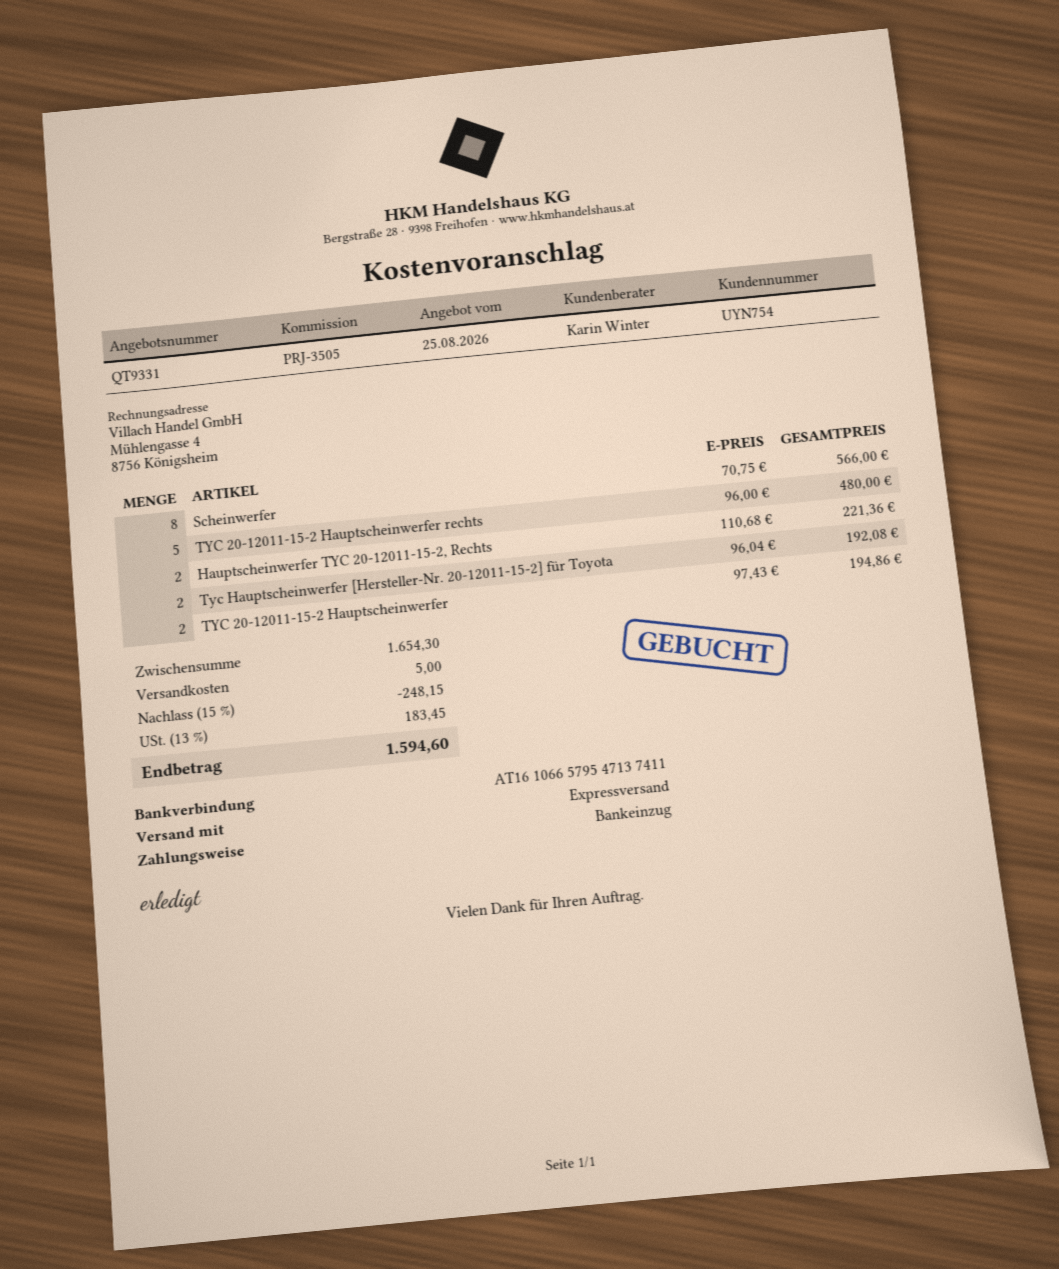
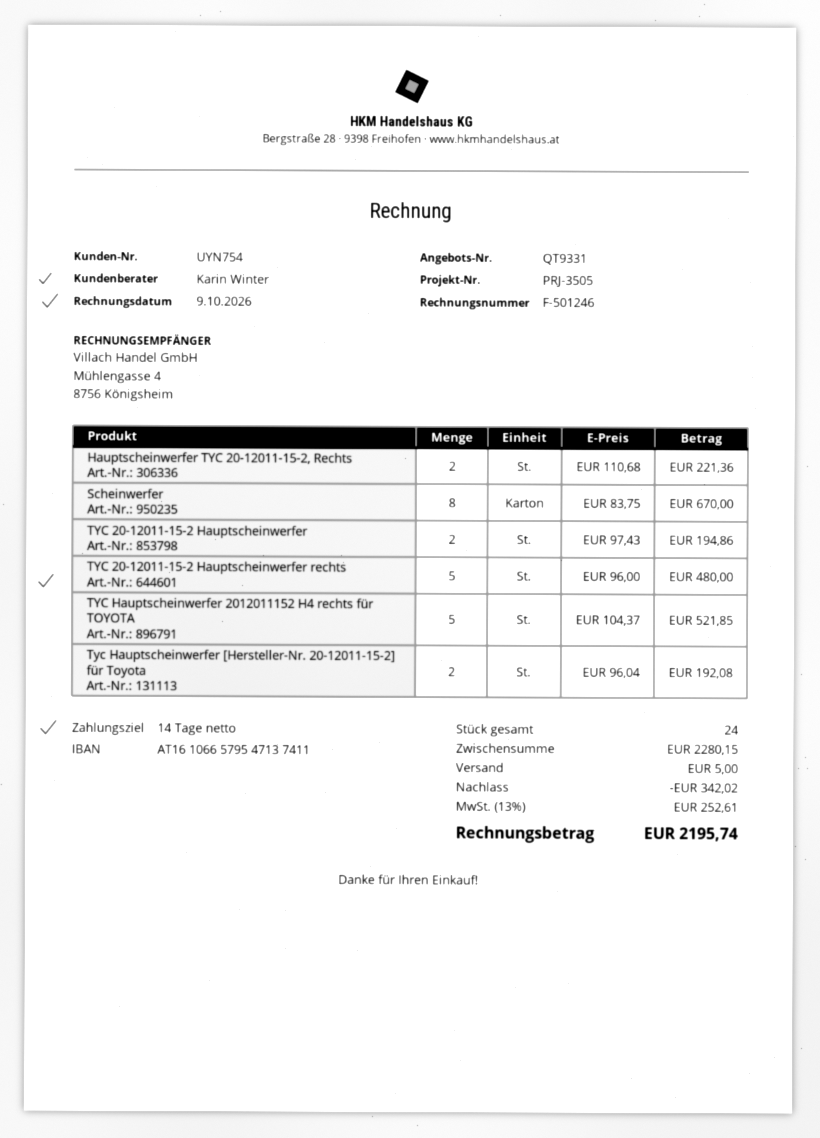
Scheinwerfer: 8 x 70.75 = 566.00 -> 8 x 83.75 = 670.00
TYC Hauptscheinwerfer 2012011152 H4 rechts für TOYOTA: none -> 5 x 104.37 = 521.85
subtotal: 1654.30 -> 2280.15
discount: 248.15 -> 342.02
tax: 13% = 183.45 -> 13% = 252.61
total: 1594.60 -> 2195.74

